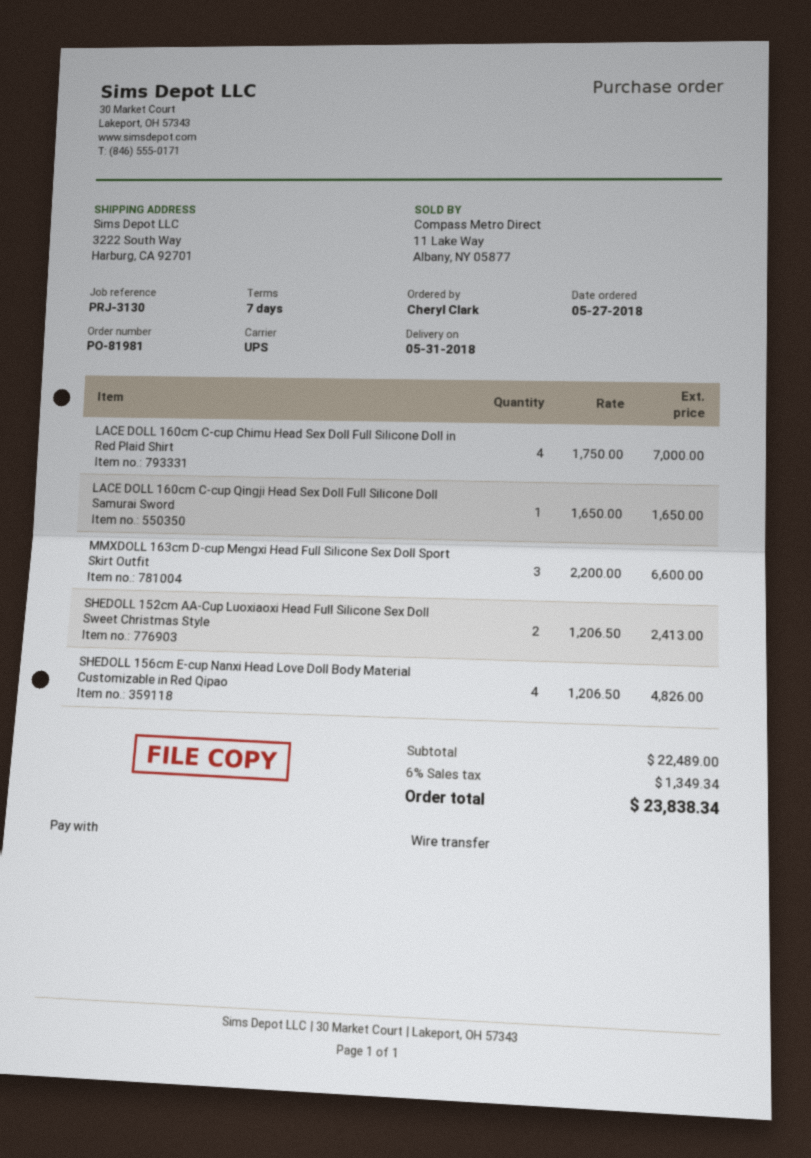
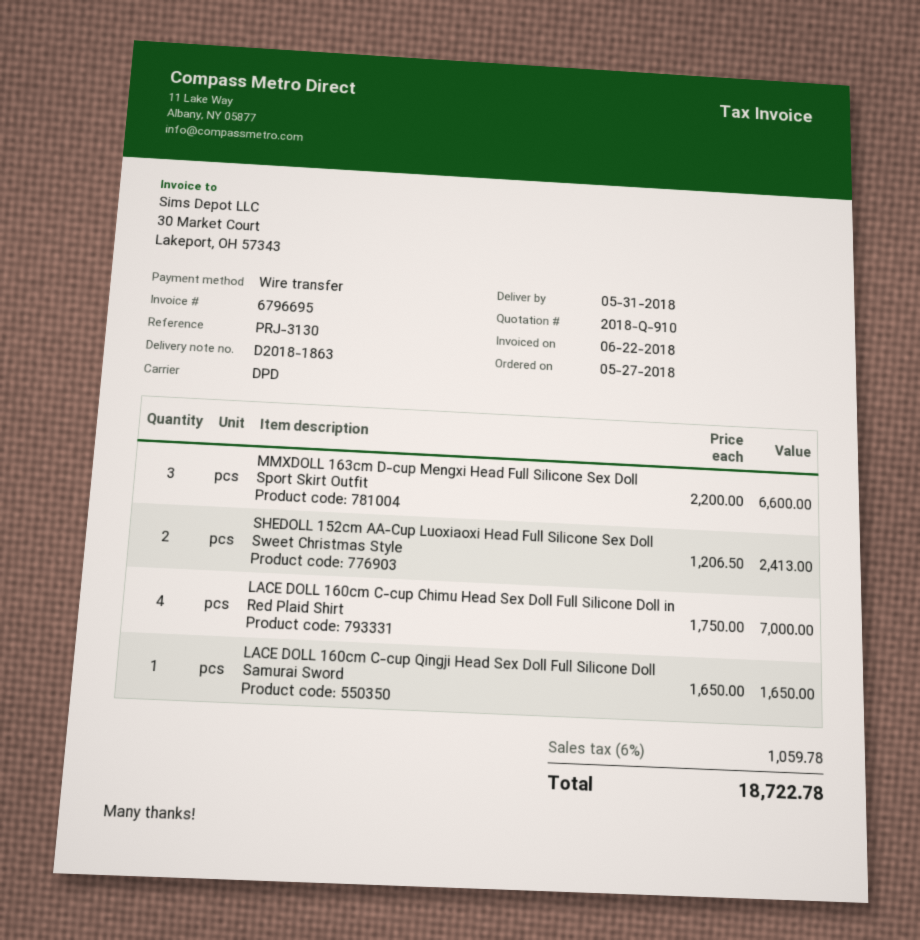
shipping method: UPS -> DPD
SHEDOLL 156cm E-cup Nanxi Head Love Doll Body Material Customizable in Red Qipao: 4 x 1206.50 = 4826.00 -> none
tax: 6% = 1349.34 -> 6% = 1059.78
total: 23838.34 -> 18722.78

